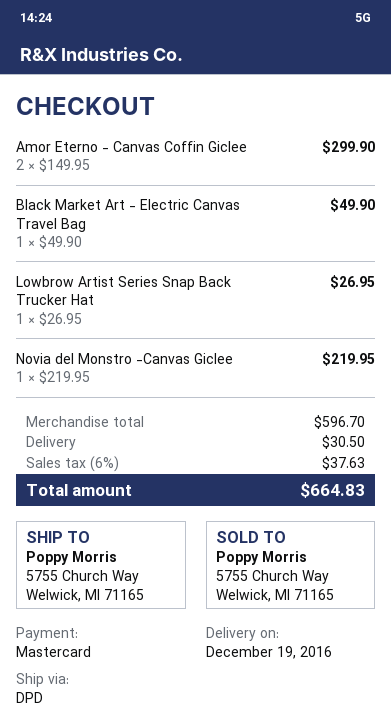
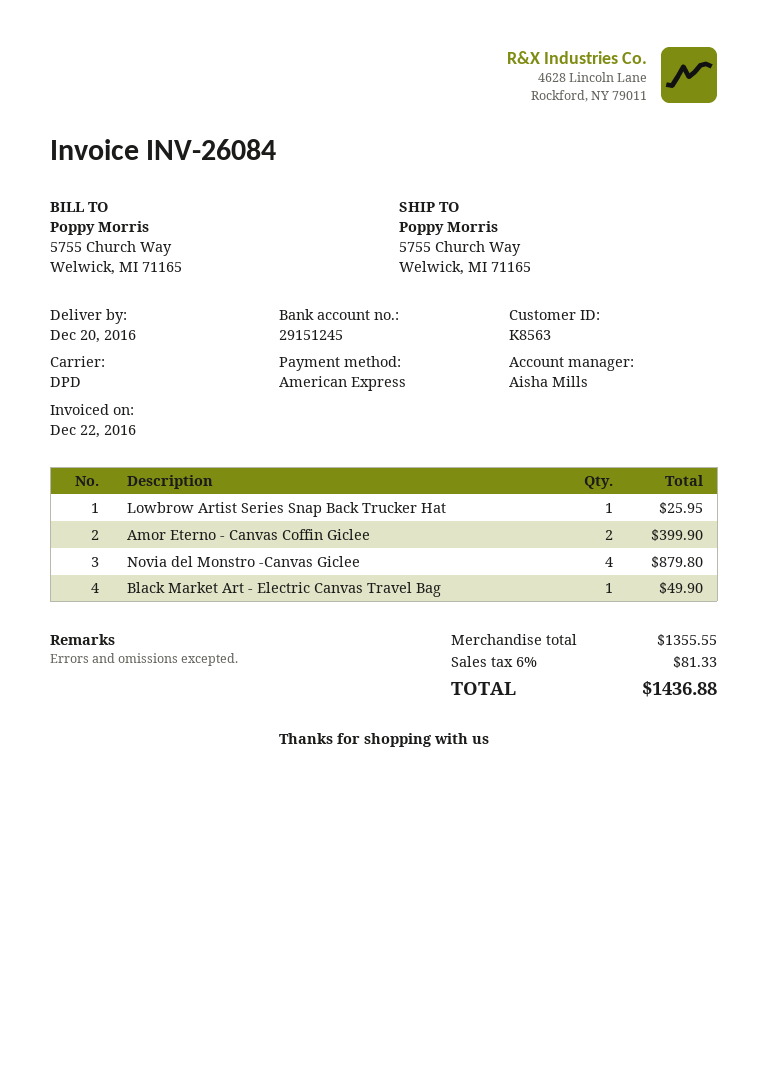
delivery date: 2016-12-19 -> 2016-12-20
payment method: Mastercard -> American Express
Amor Eterno - Canvas Coffin Giclee: 2 for 299.90 -> 2 for 399.90
Lowbrow Artist Series Snap Back Trucker Hat: 1 for 26.95 -> 1 for 25.95
Novia del Monstro -Canvas Giclee: 1 for 219.95 -> 4 for 879.80
subtotal: 596.70 -> 1355.55
shipping: 30.50 -> none
tax: 6% = 37.63 -> 6% = 81.33
total: 664.83 -> 1436.88

